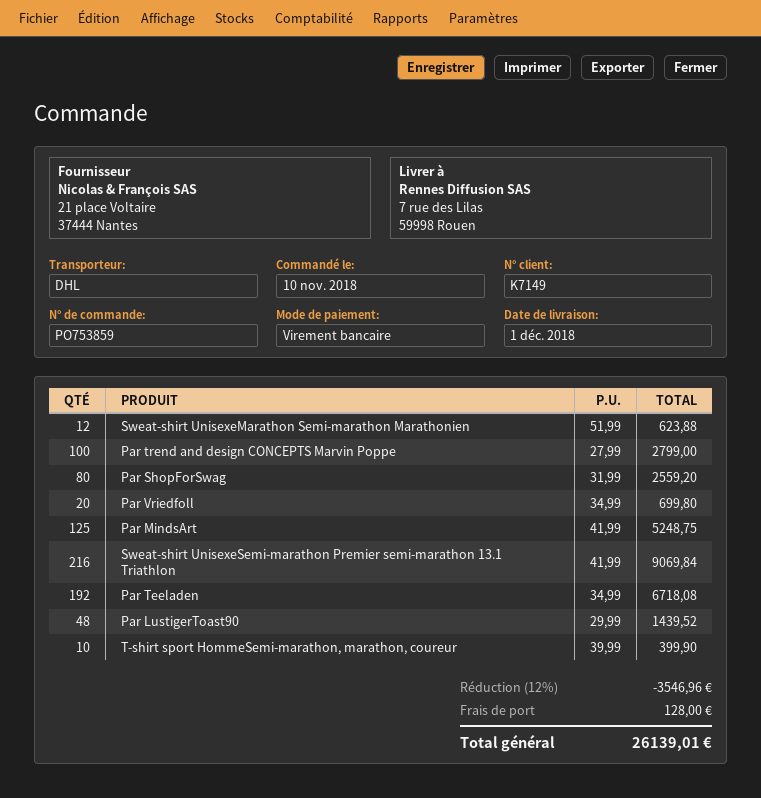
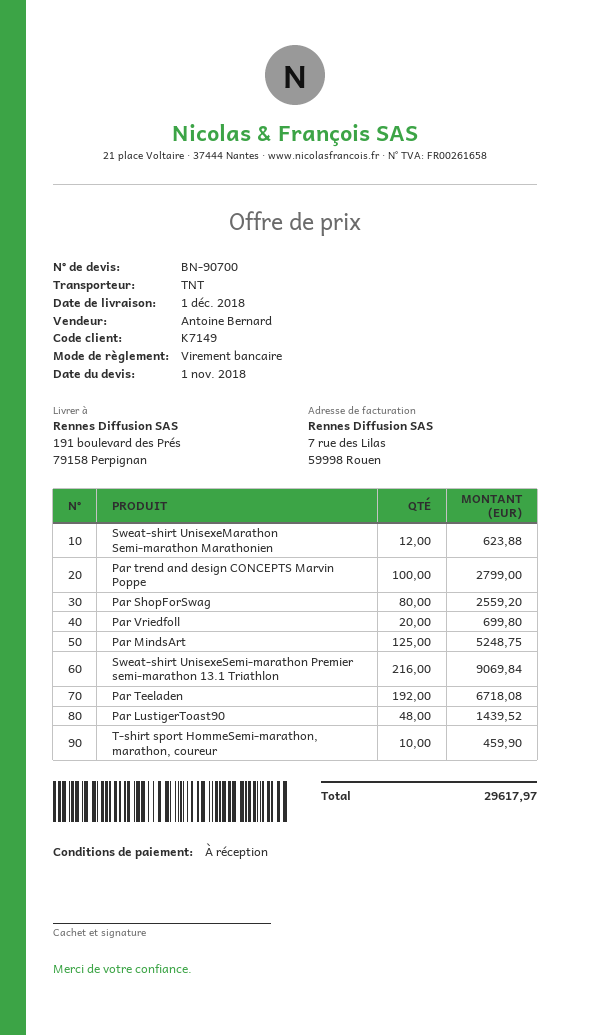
shipping method: DHL -> TNT
ship to: 7 rue des Lilas, 59998 Rouen -> 191 boulevard des Prés, 79158 Perpignan
T-shirt sport HommeSemi-marathon, marathon, coureur: 10 for 399.90 -> 10 for 459.90
discount: 12% = 3546.96 -> none
shipping: 128.00 -> none
total: 26139.01 -> 29617.97

